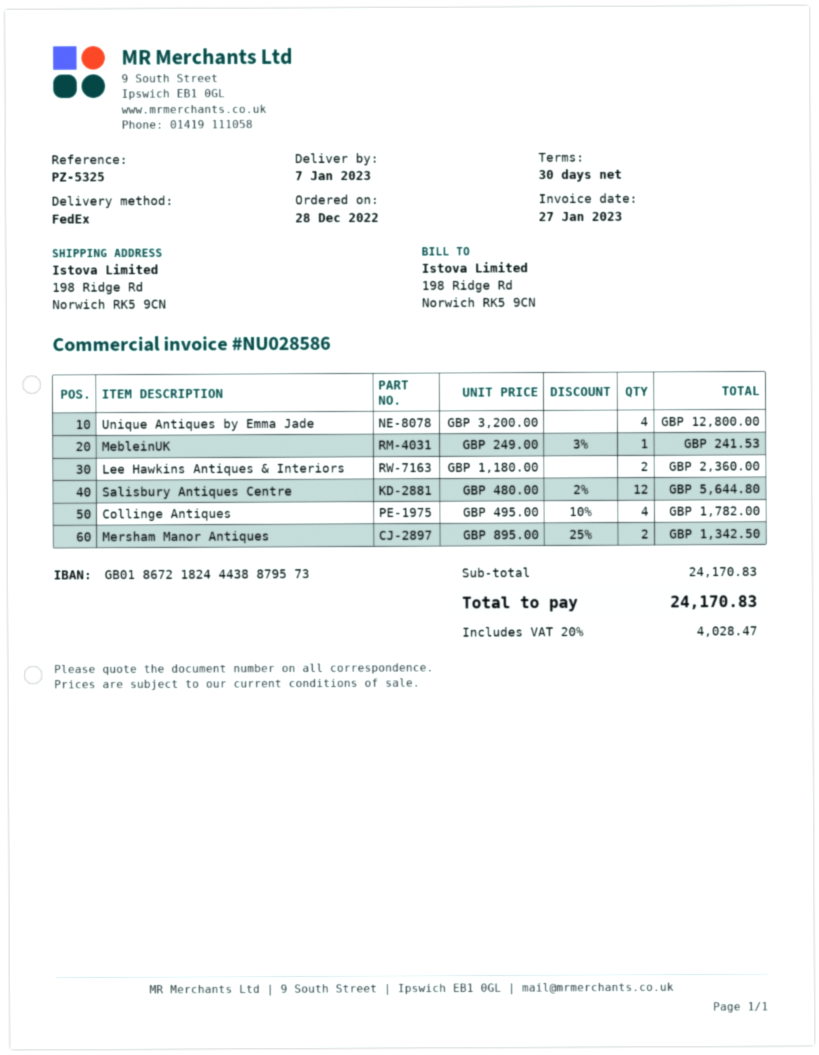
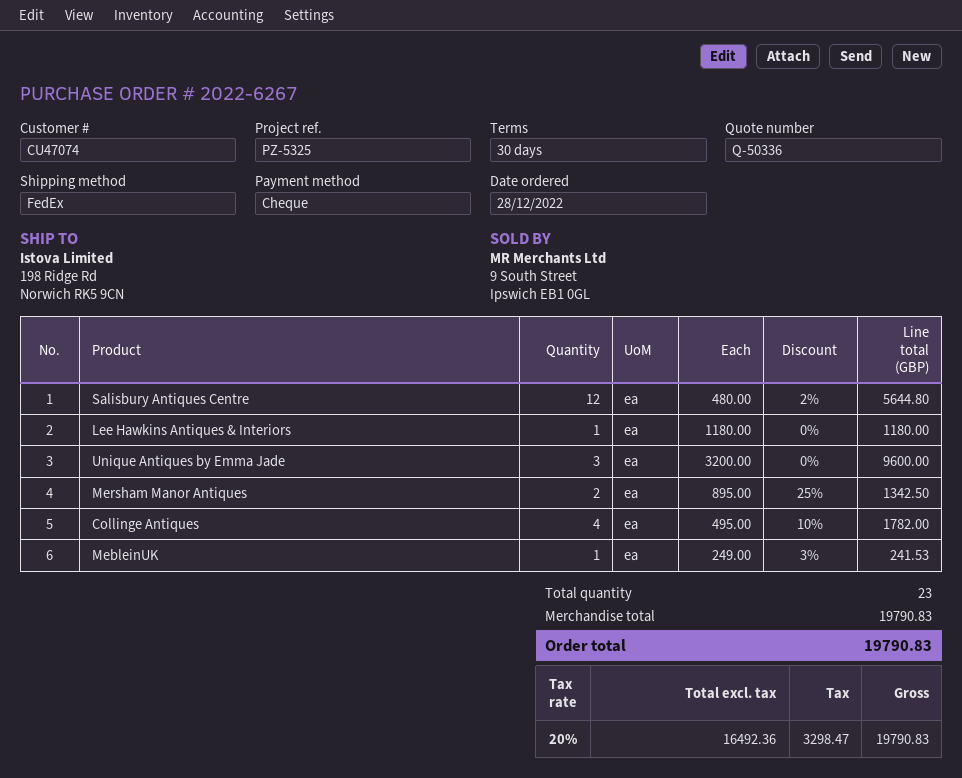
Unique Antiques by Emma Jade: 4 x 3200.00 = 12800.00 -> 3 x 3200.00 = 9600.00
Lee Hawkins Antiques & Interiors: 2 x 1180.00 = 2360.00 -> 1 x 1180.00 = 1180.00
subtotal: 24170.83 -> 19790.83
tax: 20% = 4028.47 -> 20% = 3298.47
total: 24170.83 -> 19790.83

